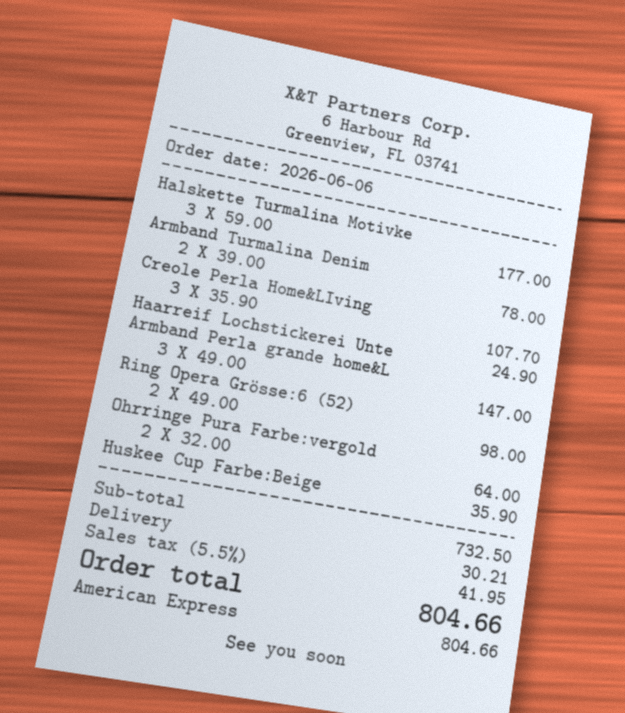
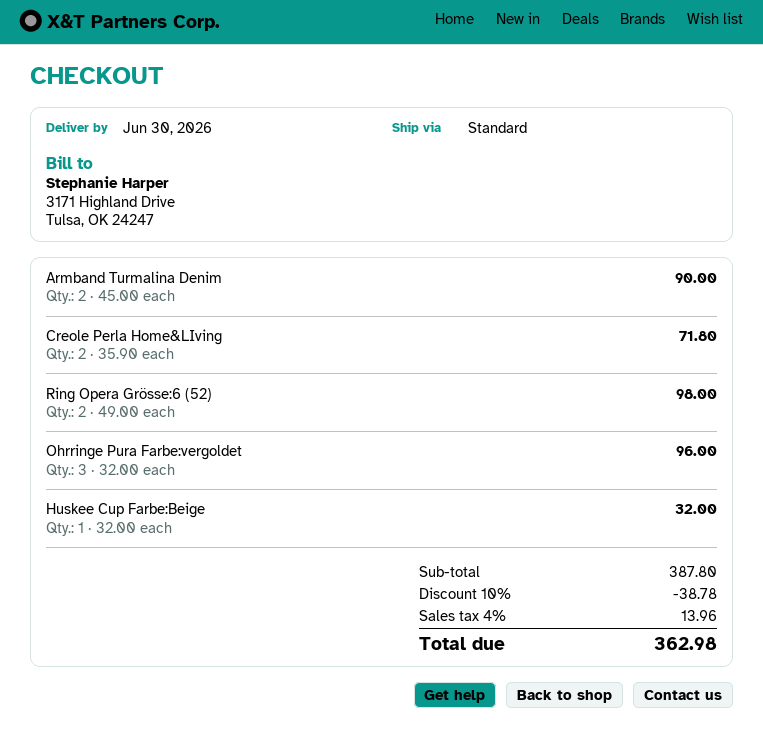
Halskette Turmalina Motivke: 3 x 59.00 = 177.00 -> none
Armband Turmalina Denim: 2 x 39.00 = 78.00 -> 2 x 45.00 = 90.00
Creole Perla Home&LIving: 3 x 35.90 = 107.70 -> 2 x 35.90 = 71.80
Haarreif Lochstickerei Unte: 1 x 24.90 = 24.90 -> none
Armband Perla grande home&L: 3 x 49.00 = 147.00 -> none
Ohrringe Pura Farbe:vergold: 2 x 32.00 = 64.00 -> 3 x 32.00 = 96.00
Huskee Cup Farbe:Beige: 1 x 35.90 = 35.90 -> 1 x 32.00 = 32.00
subtotal: 732.50 -> 387.80
discount: none -> 10% = 38.78
shipping: 30.21 -> none
tax: 5.5% = 41.95 -> 4% = 13.96
total: 804.66 -> 362.98

